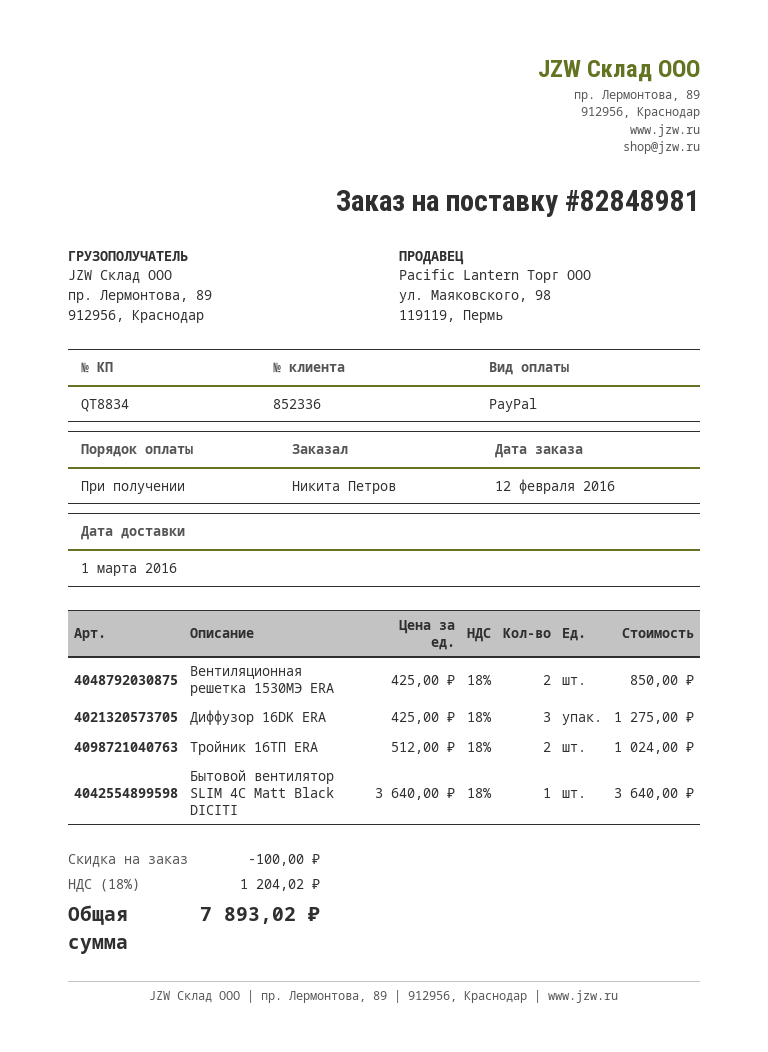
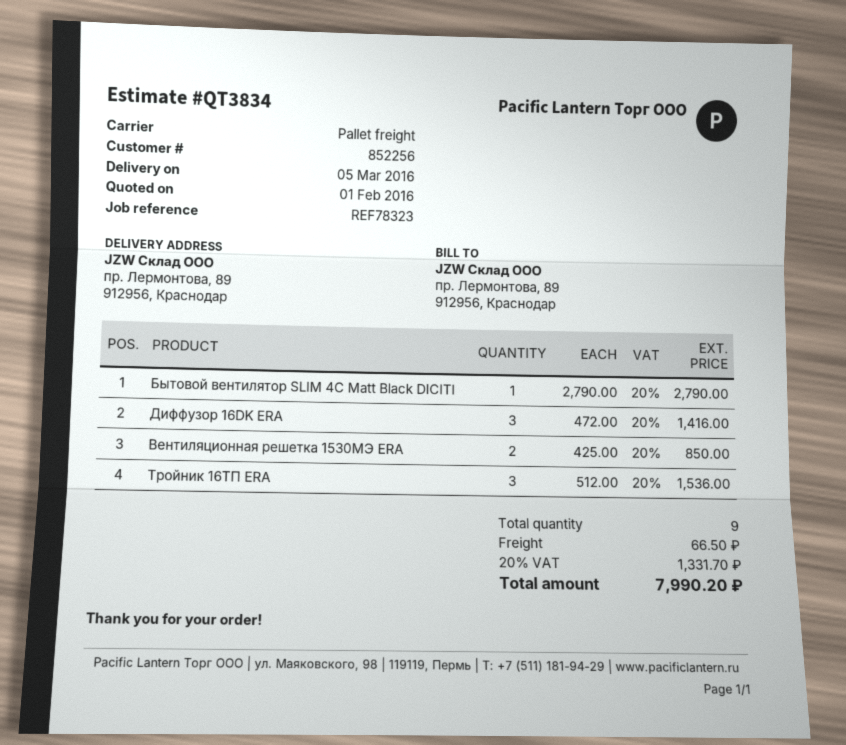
quote number: QT8834 -> QT3834
delivery date: 2016-03-01 -> 2016-03-05
customer number: 852336 -> 852256
Диффузор 16DK ERA: 3 x 425.00 = 1275.00 -> 3 x 472.00 = 1416.00
Тройник 16ТП ERA: 2 x 512.00 = 1024.00 -> 3 x 512.00 = 1536.00
Бытовой вентилятор SLIM 4C Matt Black DICITI: 1 x 3640.00 = 3640.00 -> 1 x 2790.00 = 2790.00
discount: 100.00 -> none
shipping: none -> 66.50
tax: 18% = 1204.02 -> 20% = 1331.70
total: 7893.02 -> 7990.20

